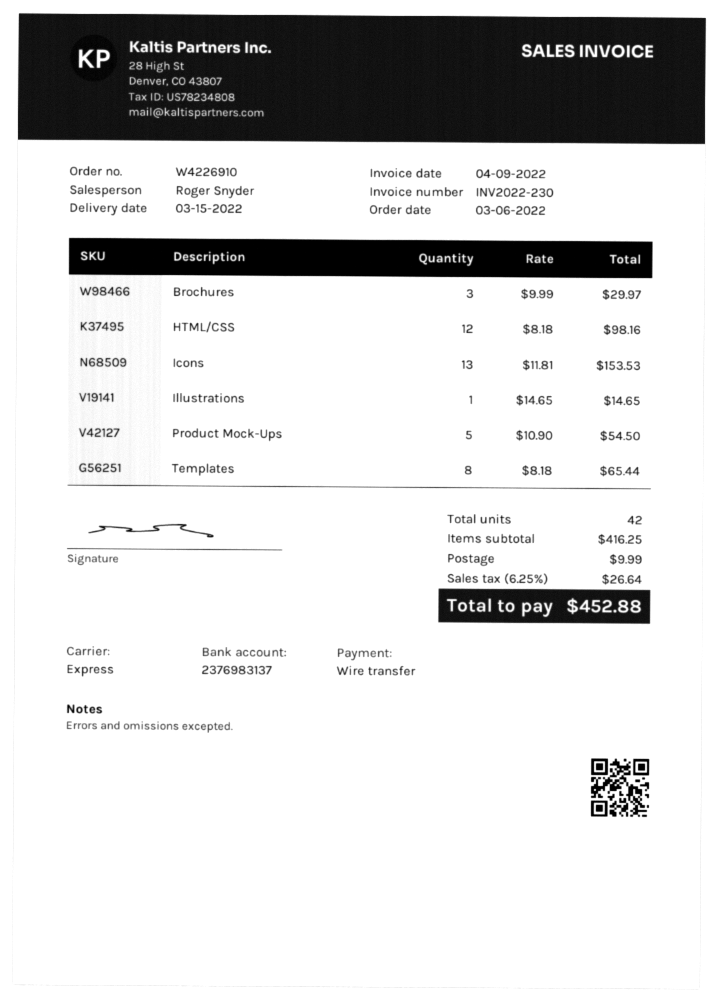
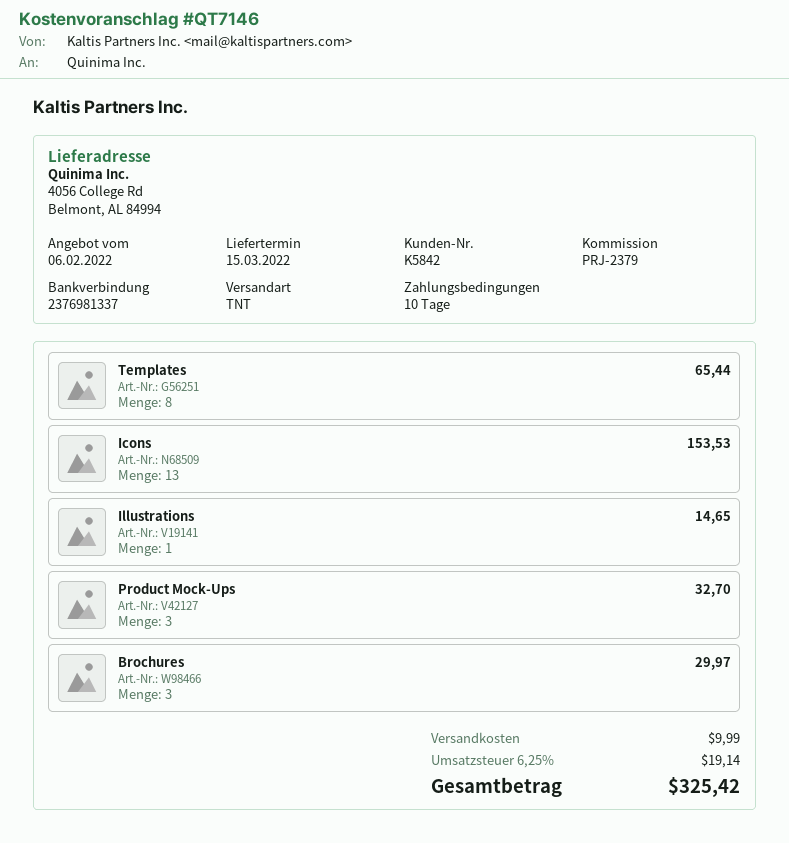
bank account: 2376983137 -> 2376981337
shipping method: express -> TNT
HTML/CSS: 12 for 98.16 -> none
Product Mock-Ups: 5 for 54.50 -> 3 for 32.70
tax: 6.25% = 26.64 -> 6.25% = 19.14
total: 452.88 -> 325.42

